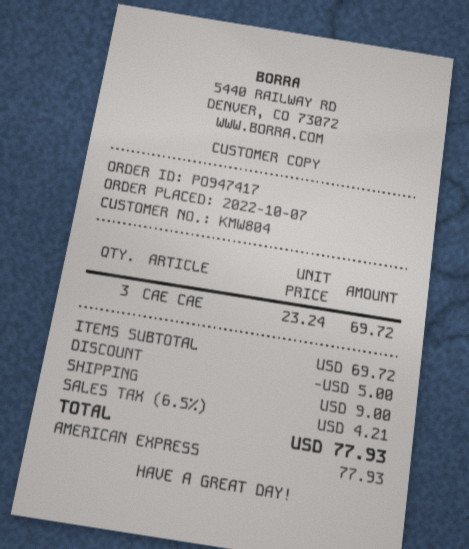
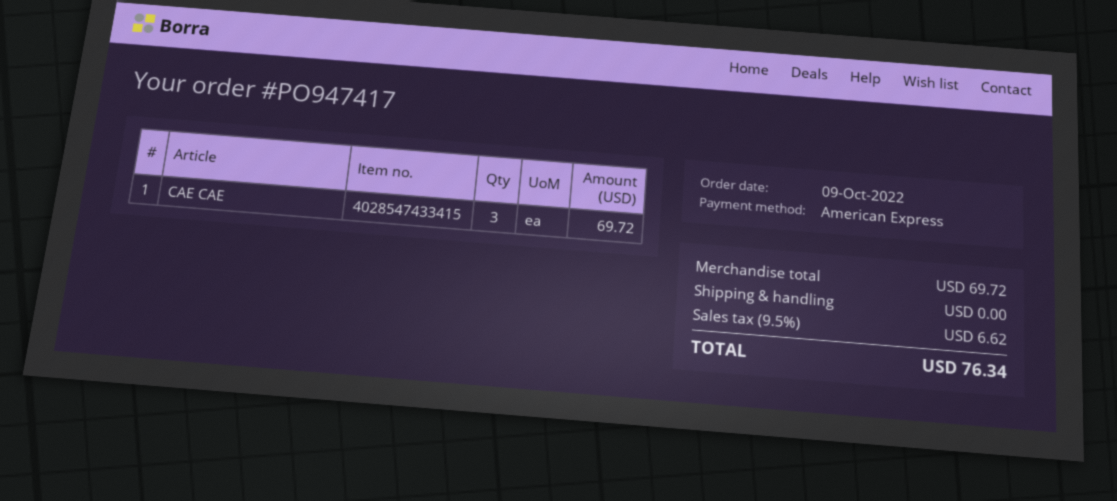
order date: 2022-10-07 -> 2022-10-09
discount: 5.00 -> none
shipping: 9.00 -> 0.00
tax: 6.5% = 4.21 -> 9.5% = 6.62
total: 77.93 -> 76.34

